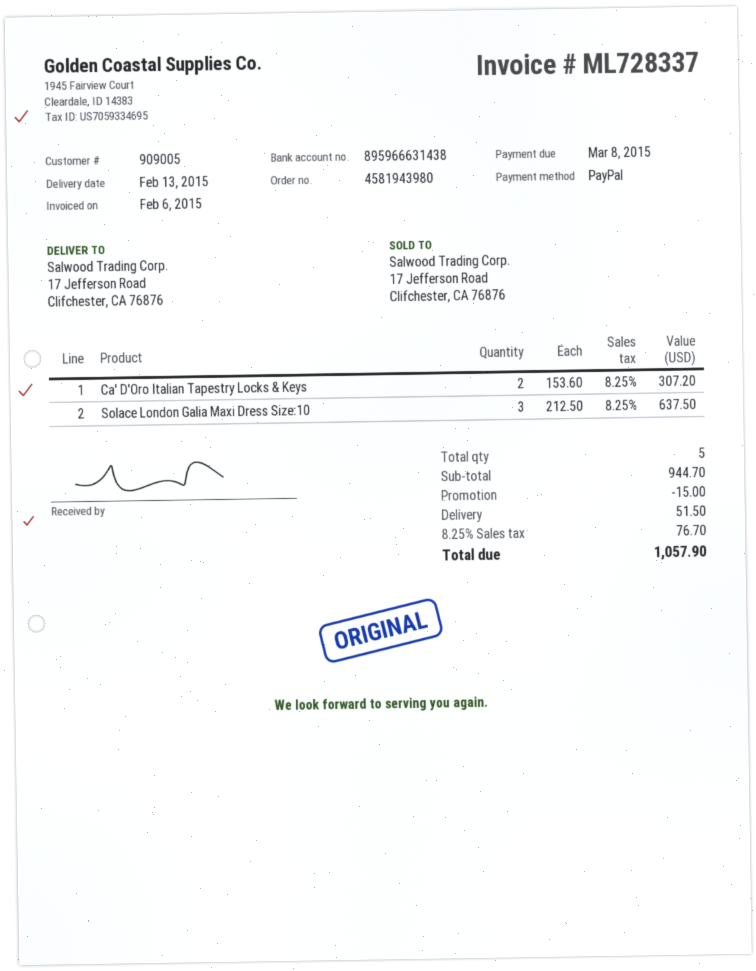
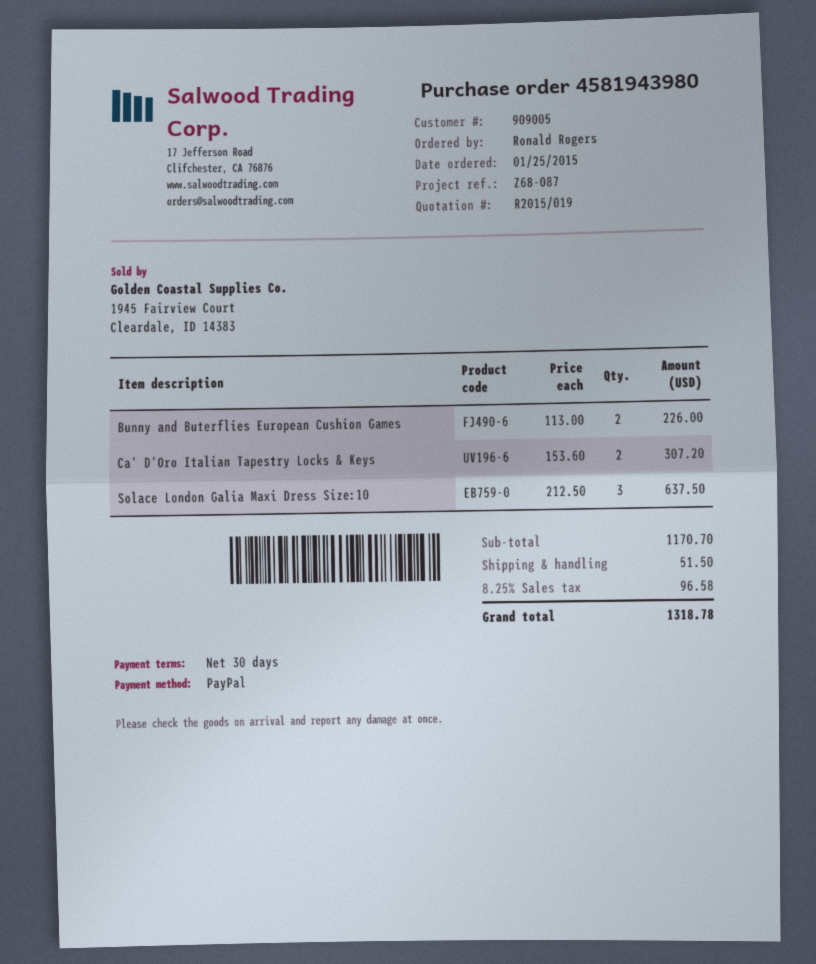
Bunny and Buterflies European Cushion Games: none -> 2 x 113.00 = 226.00
subtotal: 944.70 -> 1170.70
discount: 15.00 -> none
tax: 8.25% = 76.70 -> 8.25% = 96.58
total: 1057.90 -> 1318.78

